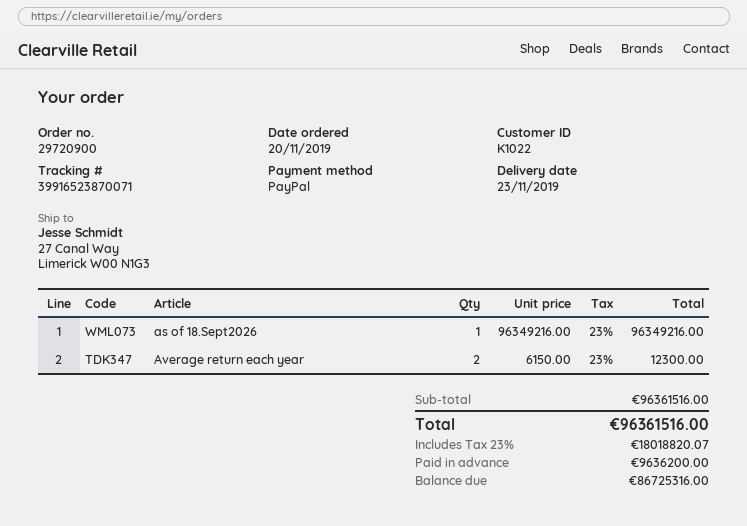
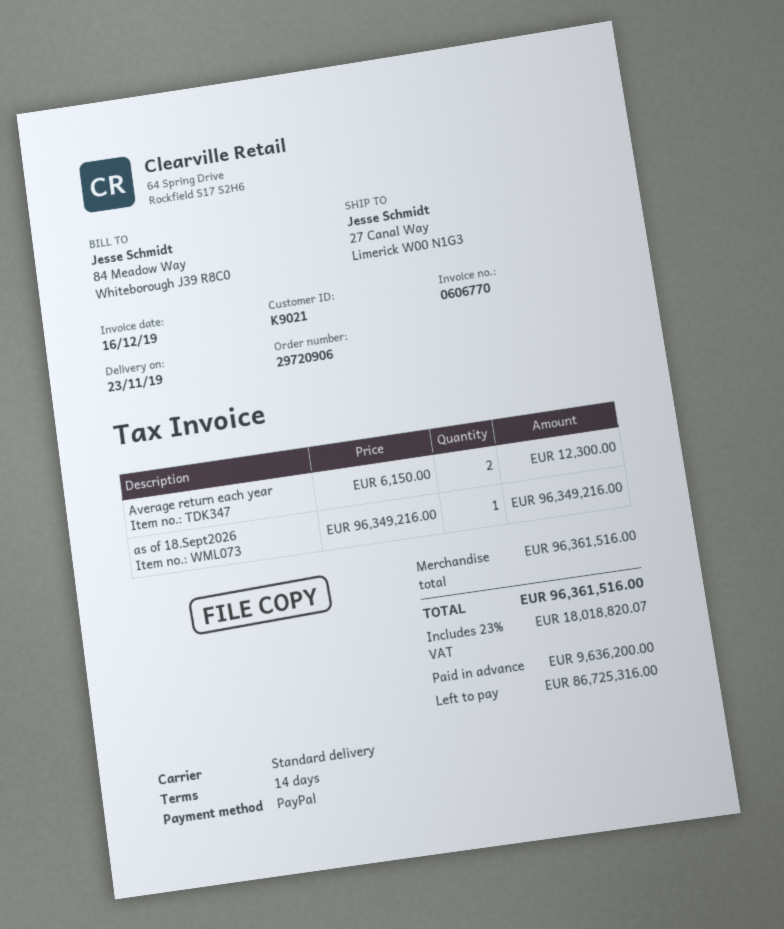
order number: 29720900 -> 29720906
customer number: K1022 -> K9021

